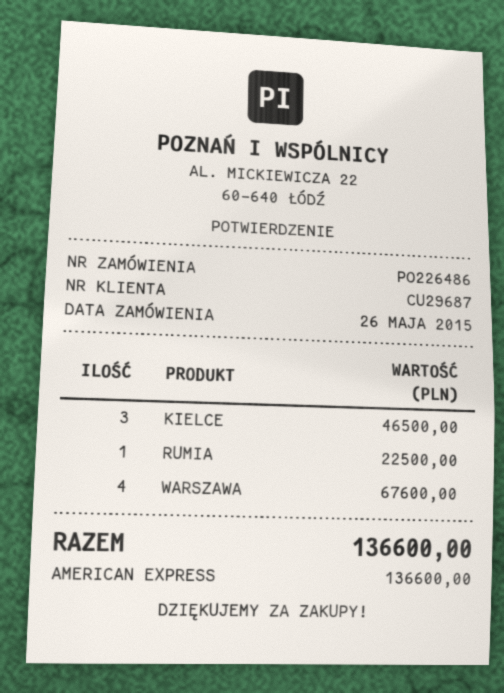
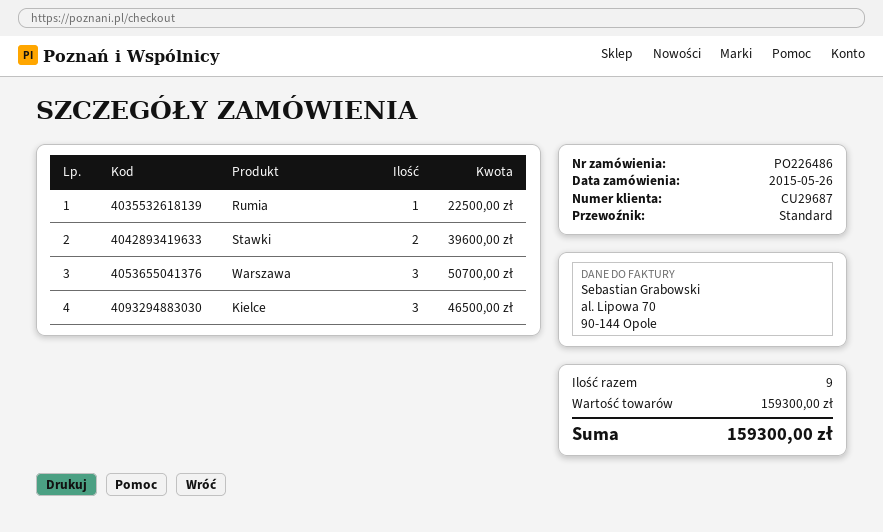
WARSZAWA: 4 for 67600.00 -> 3 for 50700.00
Stawki: none -> 2 for 39600.00
total: 136600.00 -> 159300.00

